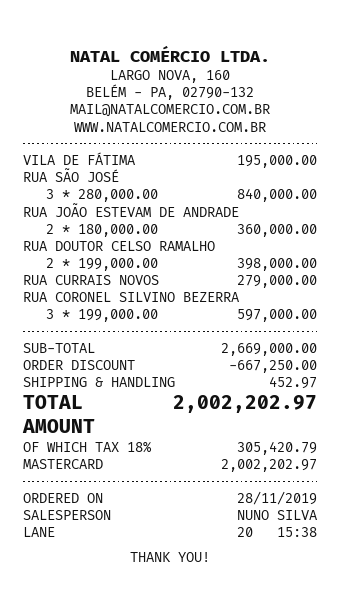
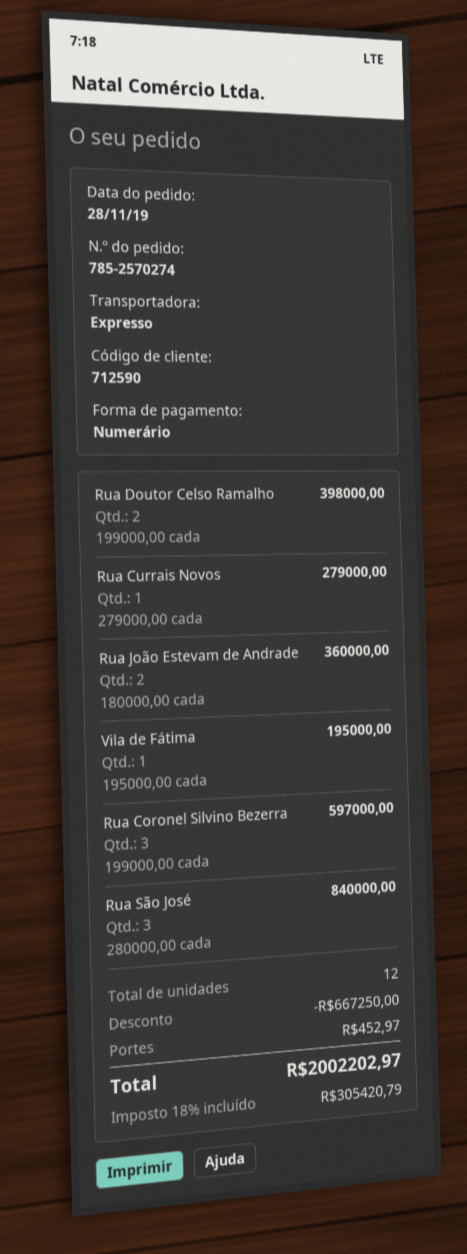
payment method: Mastercard -> cash

